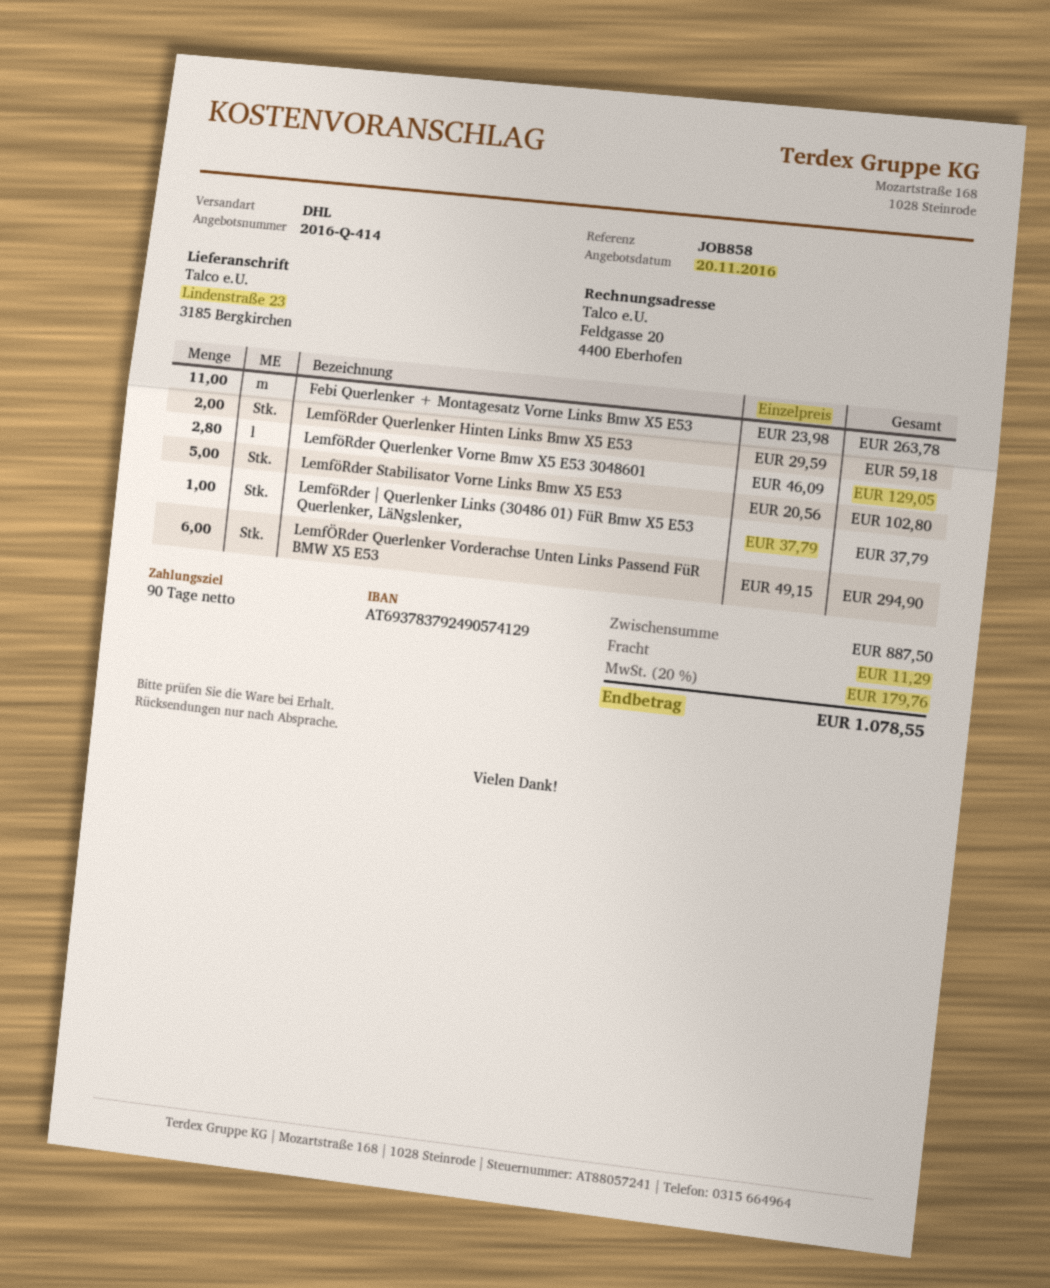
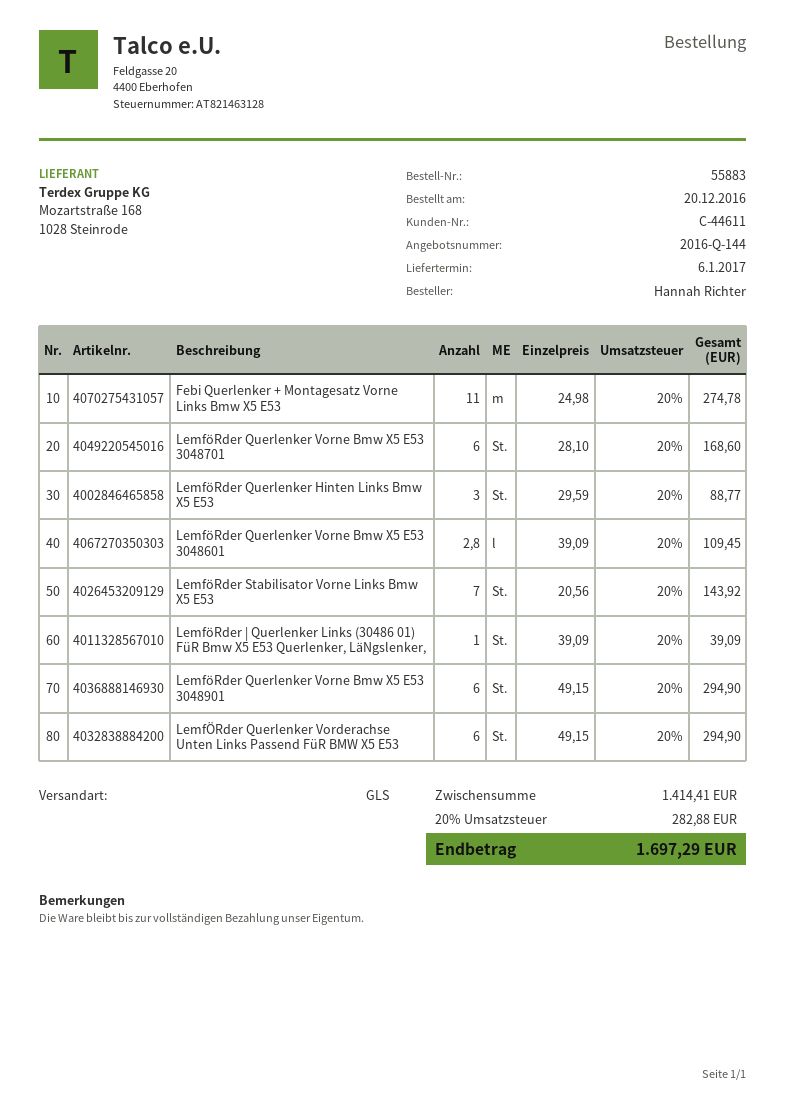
quote number: 2016-Q-414 -> 2016-Q-144
shipping method: DHL -> GLS
Febi Querlenker + Montagesatz Vorne Links Bmw X5 E53: 11 x 23.98 = 263.78 -> 11 x 24.98 = 274.78
LemföRder Querlenker Hinten Links Bmw X5 E53: 2 x 29.59 = 59.18 -> 3 x 29.59 = 88.77
LemföRder Querlenker Vorne Bmw X5 E53 3048601: 2.8 x 46.09 = 129.05 -> 2.8 x 39.09 = 109.45
LemföRder Stabilisator Vorne Links Bmw X5 E53: 5 x 20.56 = 102.80 -> 7 x 20.56 = 143.92
LemföRder | Querlenker Links (30486 01) FüR Bmw X5 E53 Querlenker, LäNgslenker,: 1 x 37.79 = 37.79 -> 1 x 39.09 = 39.09
LemföRder Querlenker Vorne Bmw X5 E53 3048701: none -> 6 x 28.10 = 168.60
LemföRder Querlenker Vorne Bmw X5 E53 3048901: none -> 6 x 49.15 = 294.90
subtotal: 887.50 -> 1414.41
shipping: 11.29 -> none
tax: 20% = 179.76 -> 20% = 282.88
total: 1078.55 -> 1697.29

